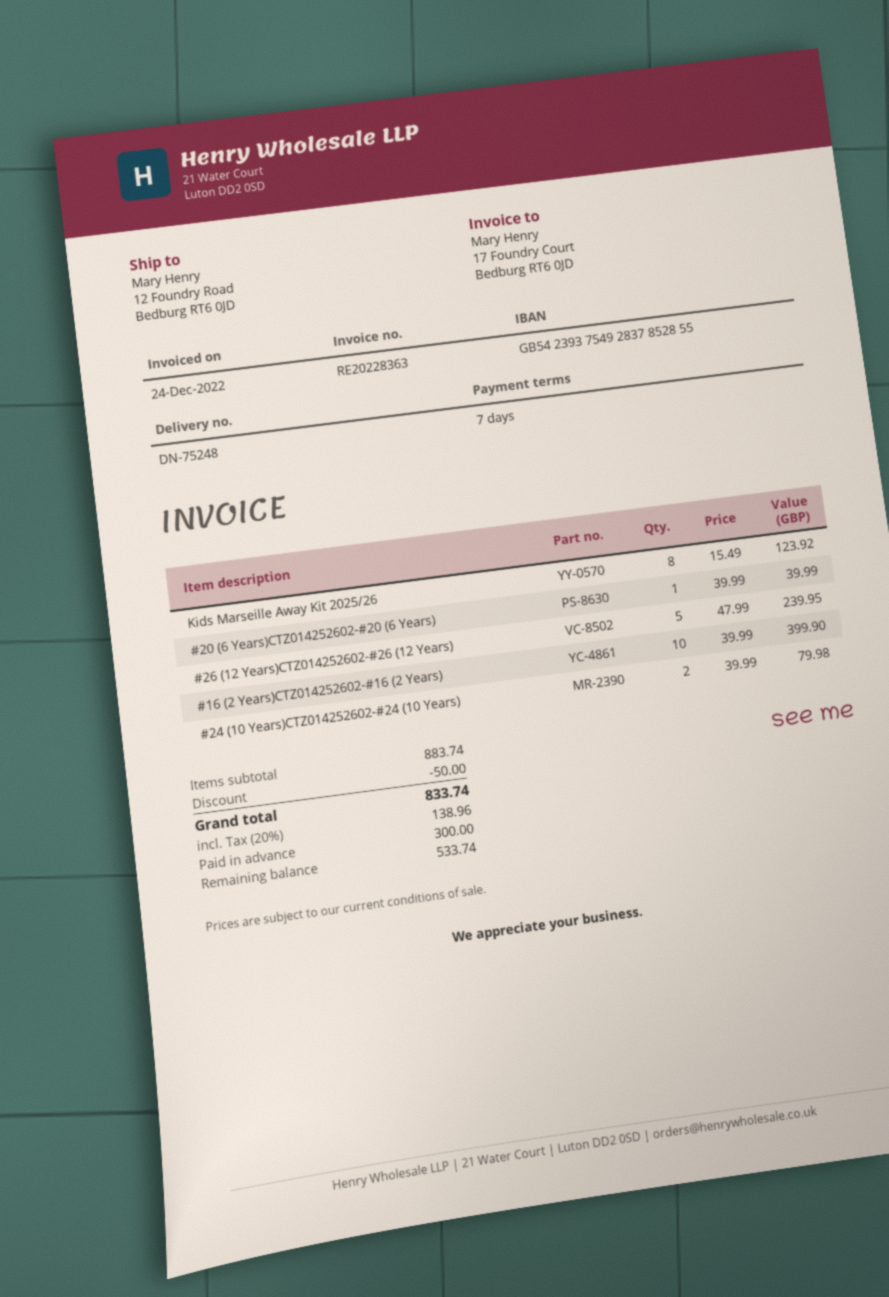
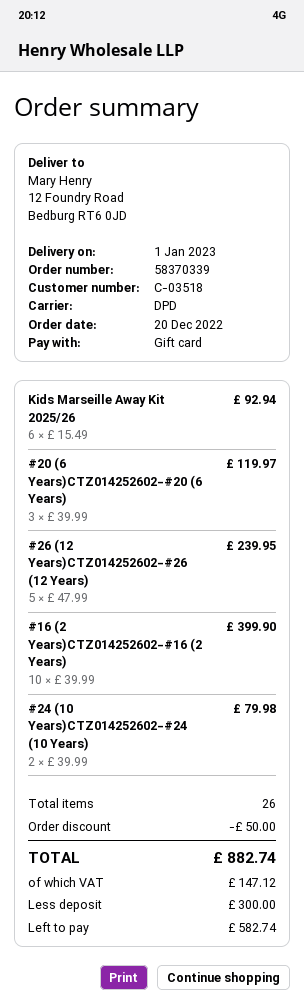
Kids Marseille Away Kit 2025/26: 8 x 15.49 = 123.92 -> 6 x 15.49 = 92.94
#20 (6 Years)CTZ014252602-#20 (6 Years): 1 x 39.99 = 39.99 -> 3 x 39.99 = 119.97
tax: 138.96 -> 147.12
total: 833.74 -> 882.74
balance: 533.74 -> 582.74

